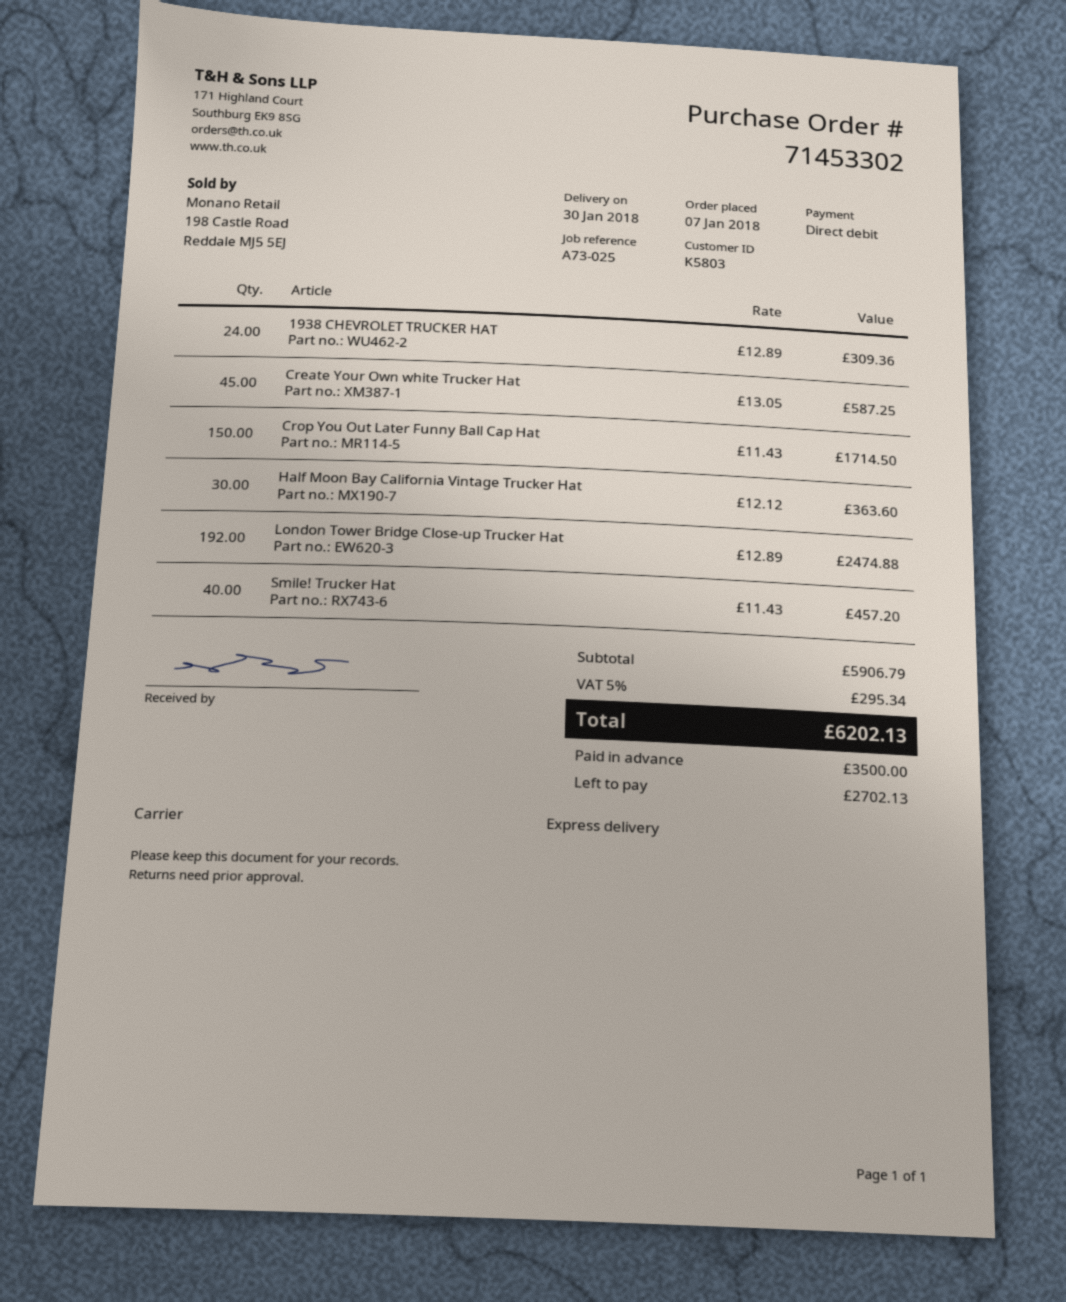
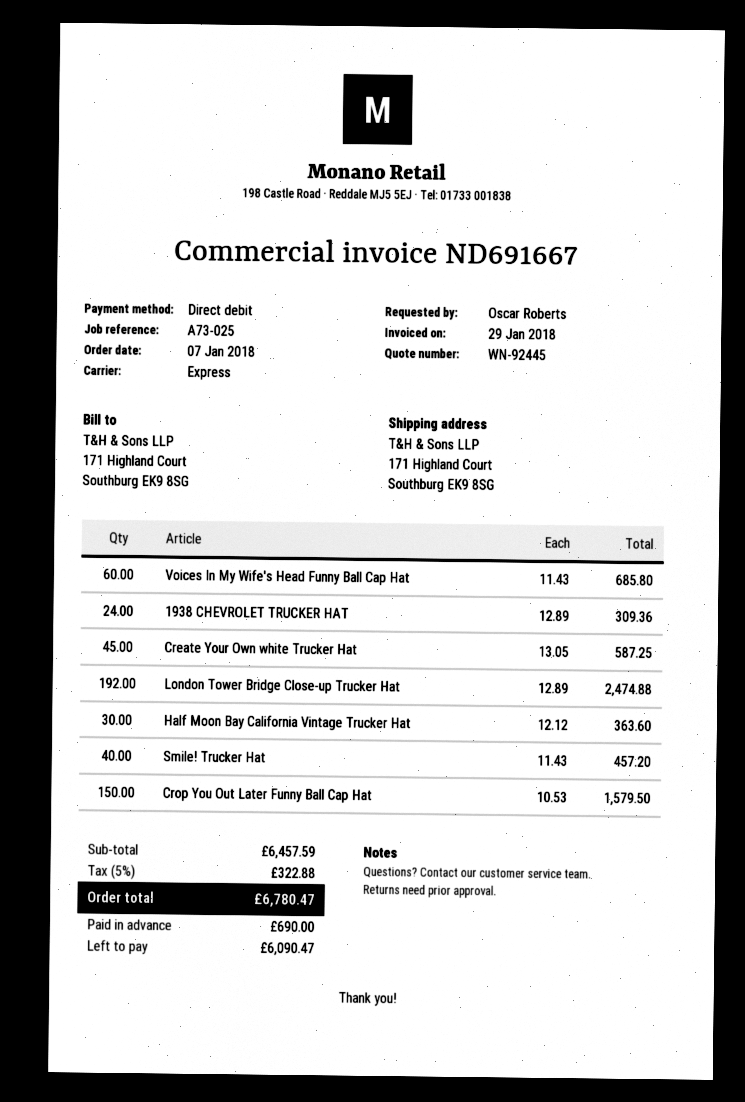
Crop You Out Later Funny Ball Cap Hat: 150 x 11.43 = 1714.50 -> 150 x 10.53 = 1579.50
Voices In My Wife's Head Funny Ball Cap Hat: none -> 60 x 11.43 = 685.80
subtotal: 5906.79 -> 6457.59
tax: 5% = 295.34 -> 5% = 322.88
total: 6202.13 -> 6780.47
deposit: 3500.00 -> 690.00
balance: 2702.13 -> 6090.47

